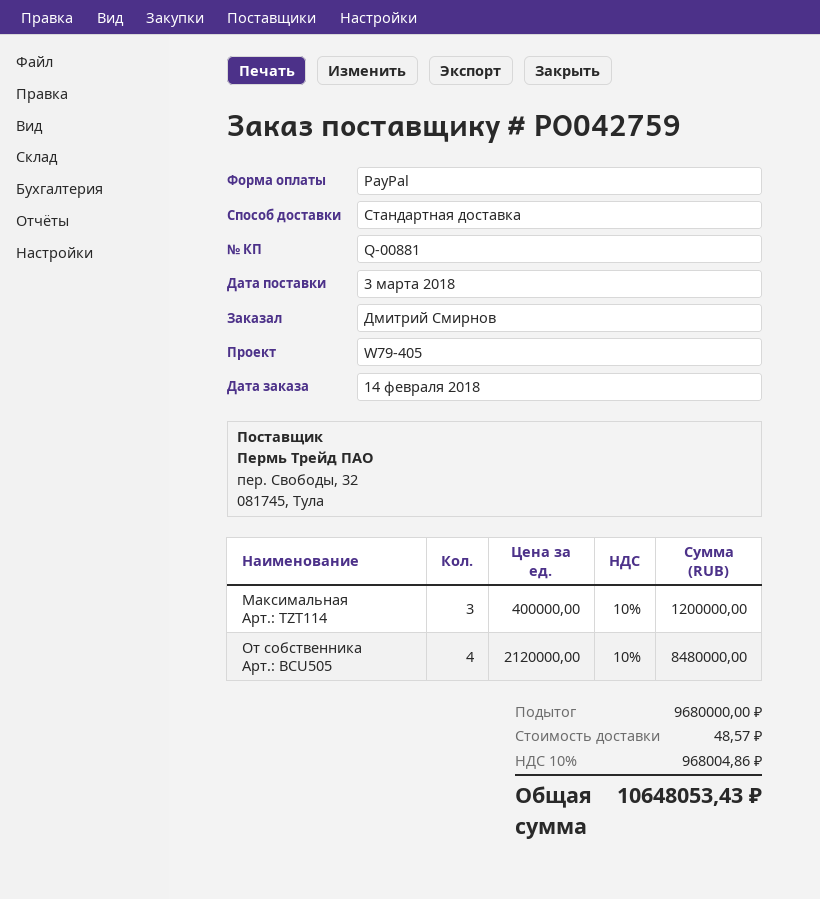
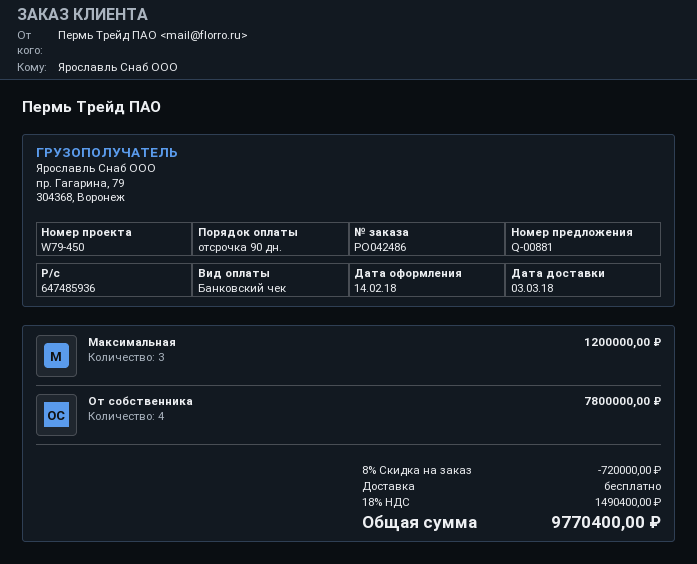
order number: PO042759 -> PO042486
reference: W79-405 -> W79-450
payment method: PayPal -> cheque
От собственника: 4 for 8480000.00 -> 4 for 7800000.00
discount: none -> 8% = 720000.00
shipping: 48.57 -> 0.00
tax: 10% = 968004.86 -> 18% = 1490400.00
total: 10648053.43 -> 9770400.00

